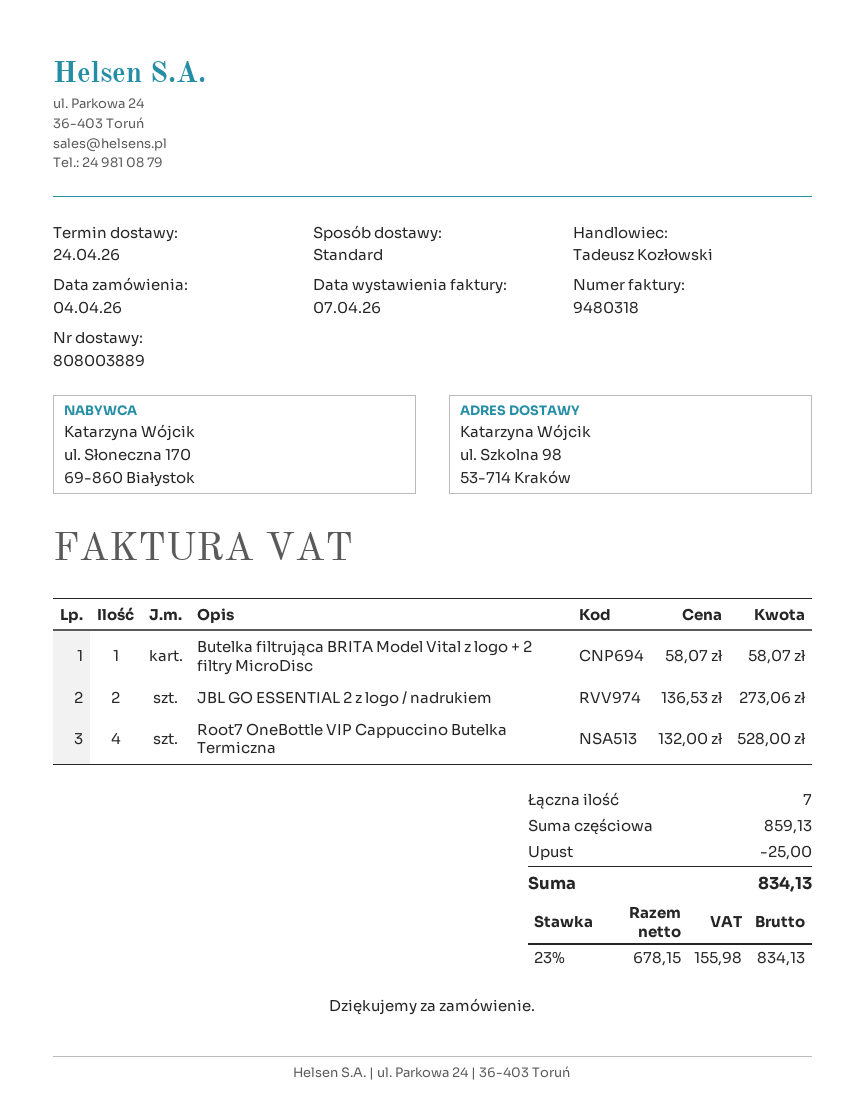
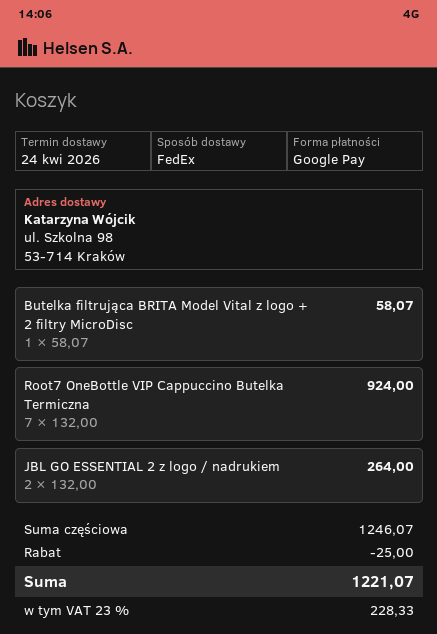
shipping method: standard -> FedEx
JBL GO ESSENTIAL 2 z logo / nadrukiem: 2 x 136.53 = 273.06 -> 2 x 132.00 = 264.00
Root7 OneBottle VIP Cappuccino Butelka Termiczna: 4 x 132.00 = 528.00 -> 7 x 132.00 = 924.00
subtotal: 859.13 -> 1246.07
tax: 23% = 155.98 -> 23% = 228.33
total: 834.13 -> 1221.07

